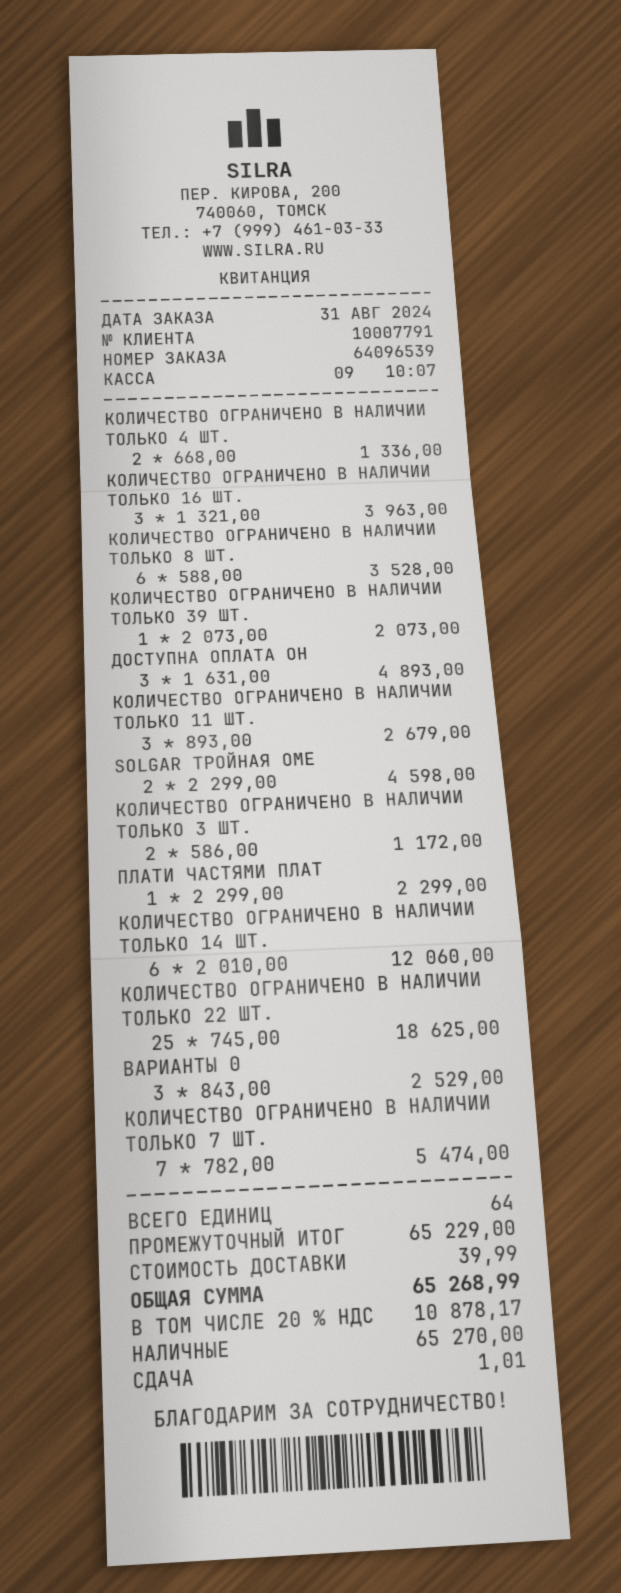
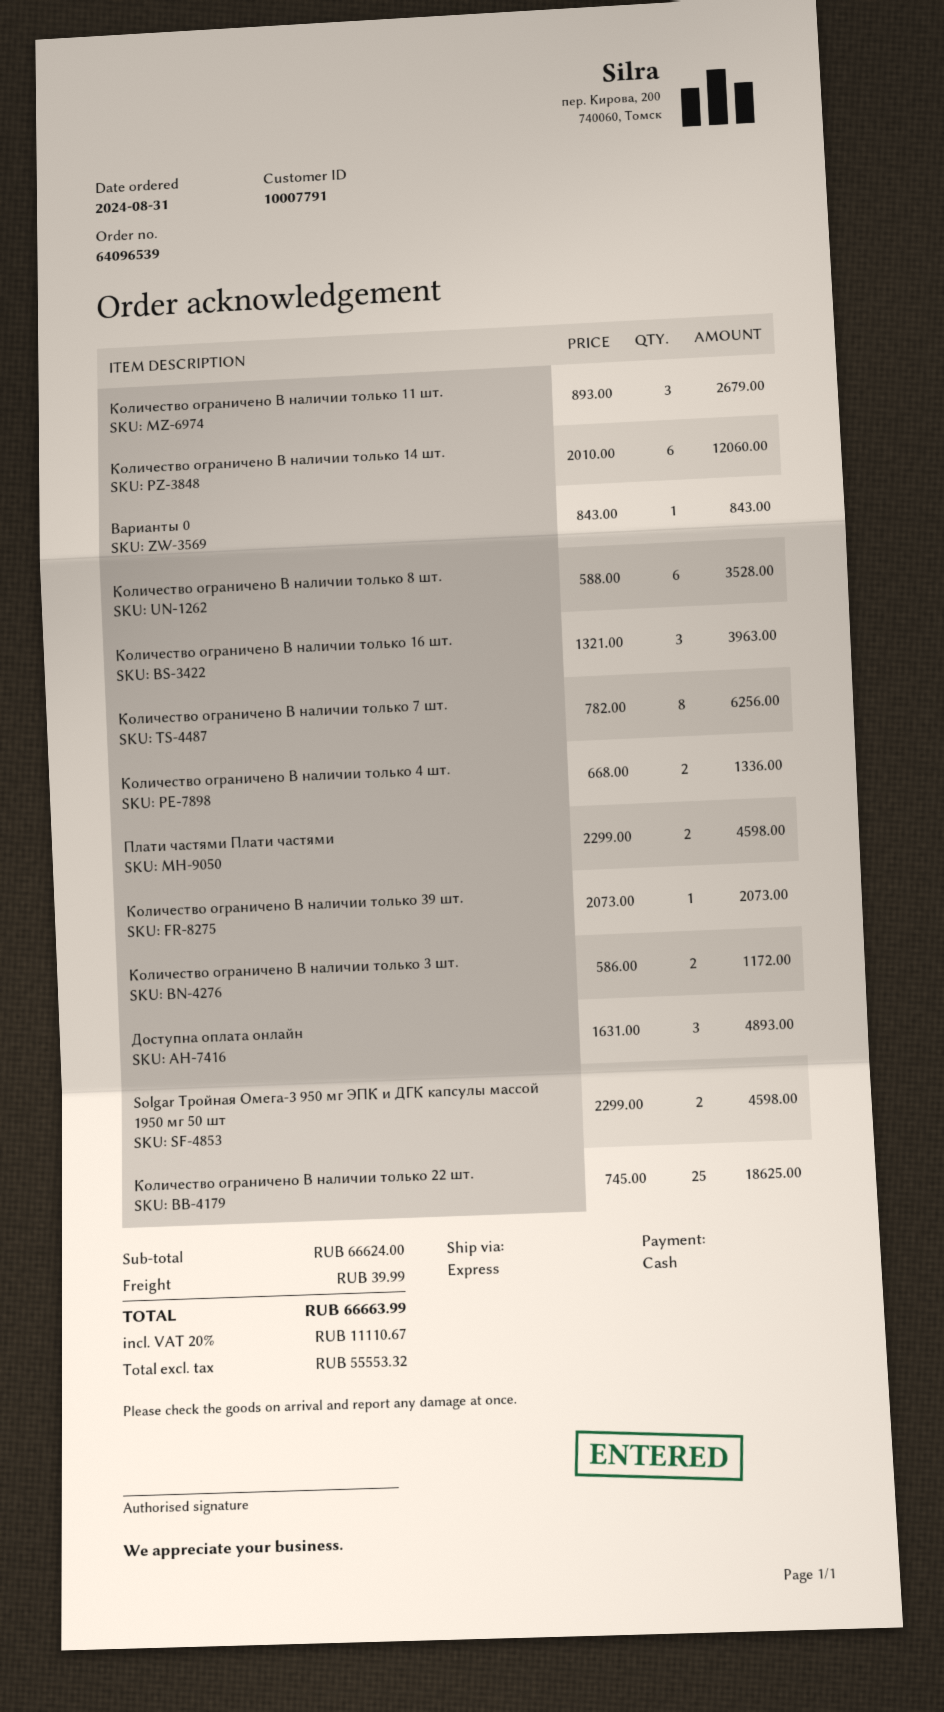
ПЛАТИ ЧАСТЯМИ ПЛАТ: 1 x 2299.00 = 2299.00 -> 2 x 2299.00 = 4598.00
ВАРИАНТЫ 0: 3 x 843.00 = 2529.00 -> 1 x 843.00 = 843.00
КОЛИЧЕСТВО ОГРАНИЧЕНО В НАЛИЧИИ ТОЛЬКО 7 ШТ.: 7 x 782.00 = 5474.00 -> 8 x 782.00 = 6256.00
subtotal: 65229.00 -> 66624.00
tax: 20% = 10878.17 -> 20% = 11110.67
total: 65268.99 -> 66663.99

